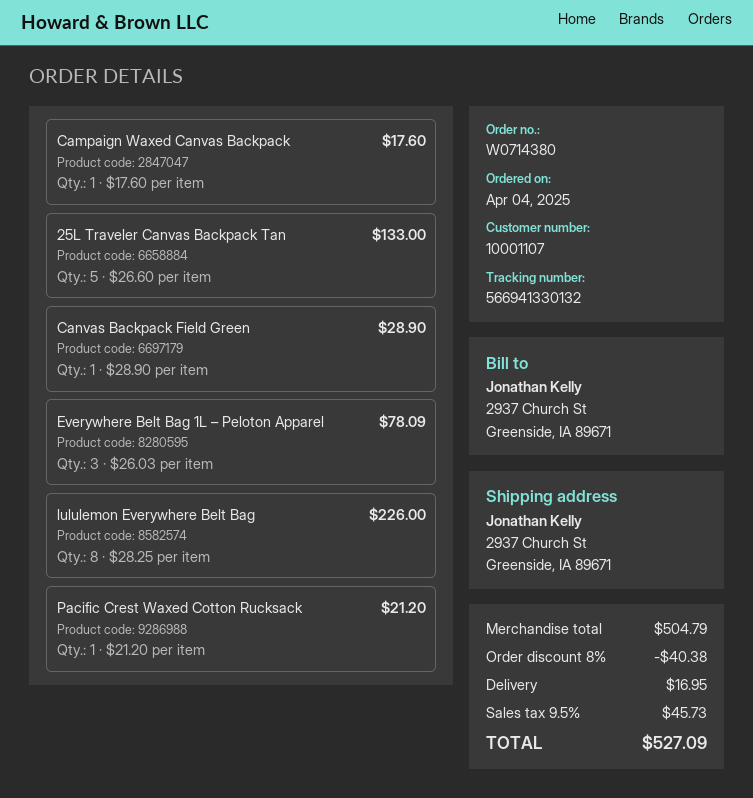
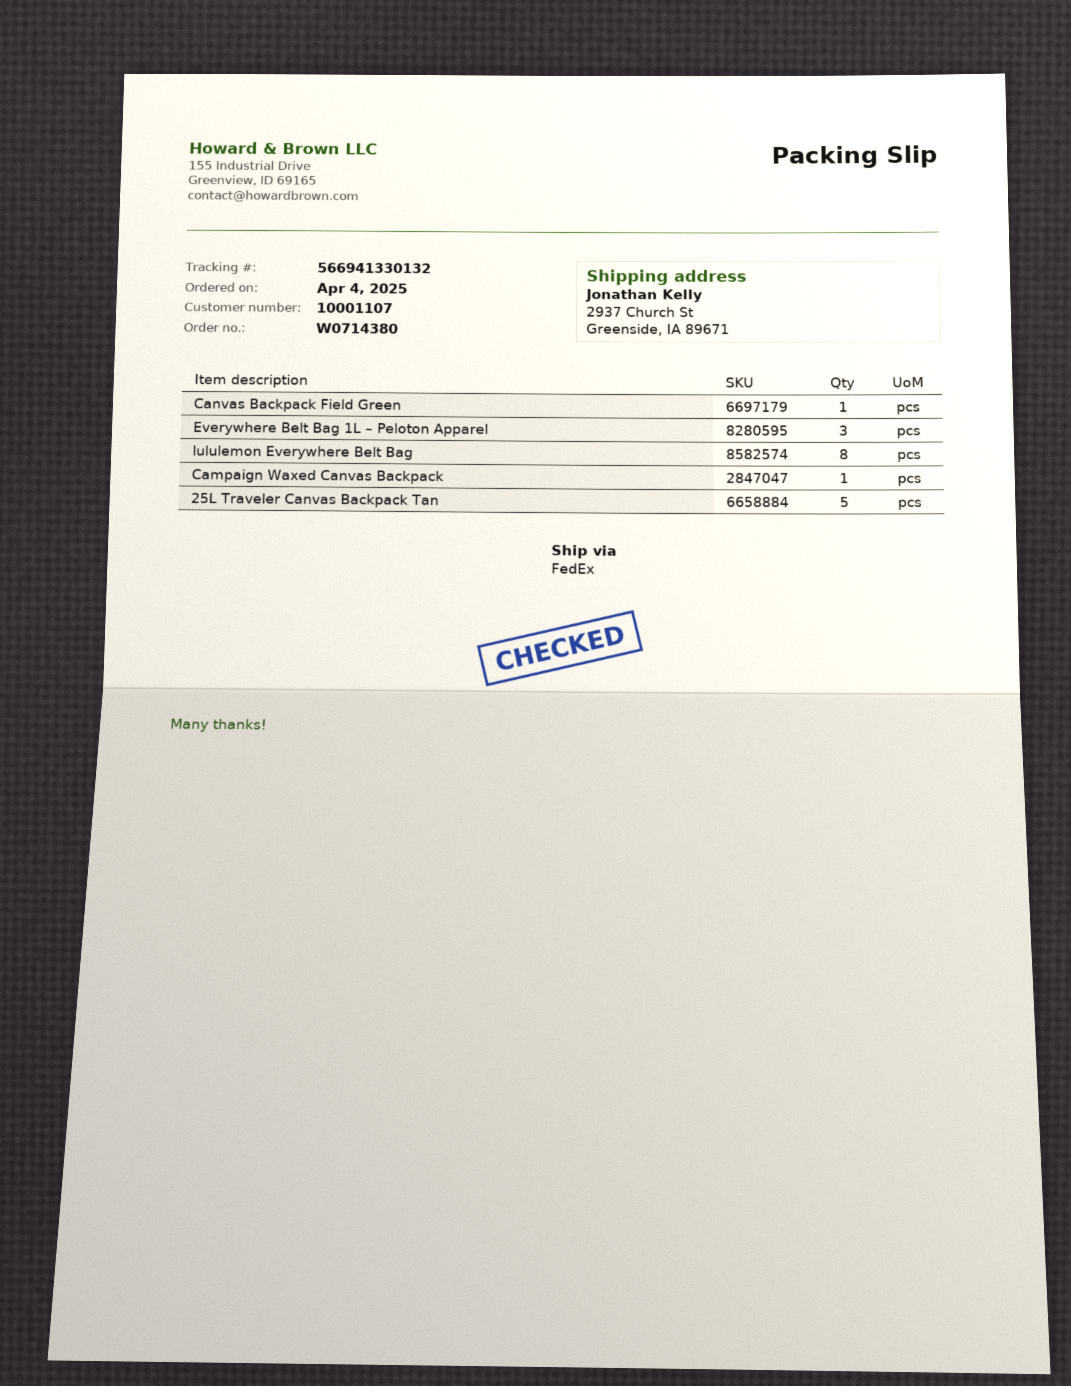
Pacific Crest Waxed Cotton Rucksack: 1 -> none

